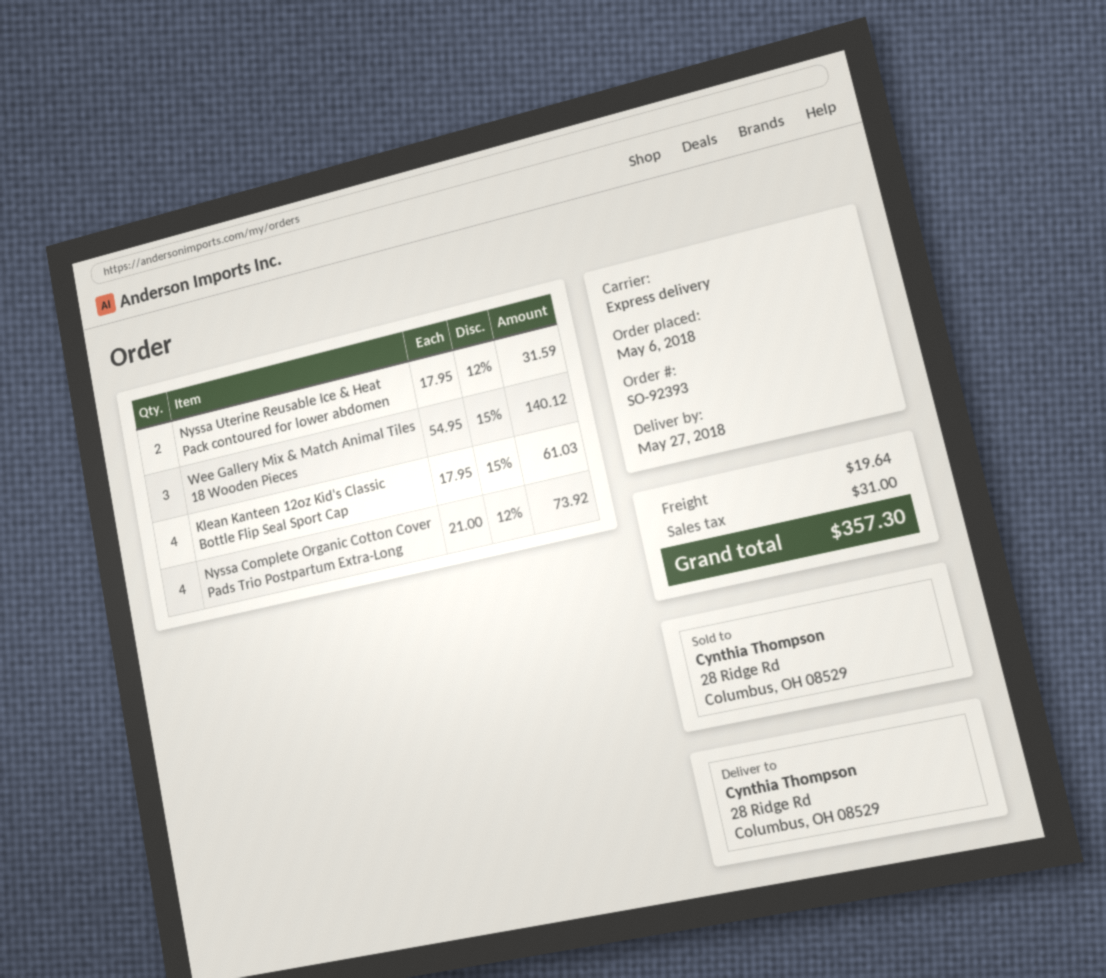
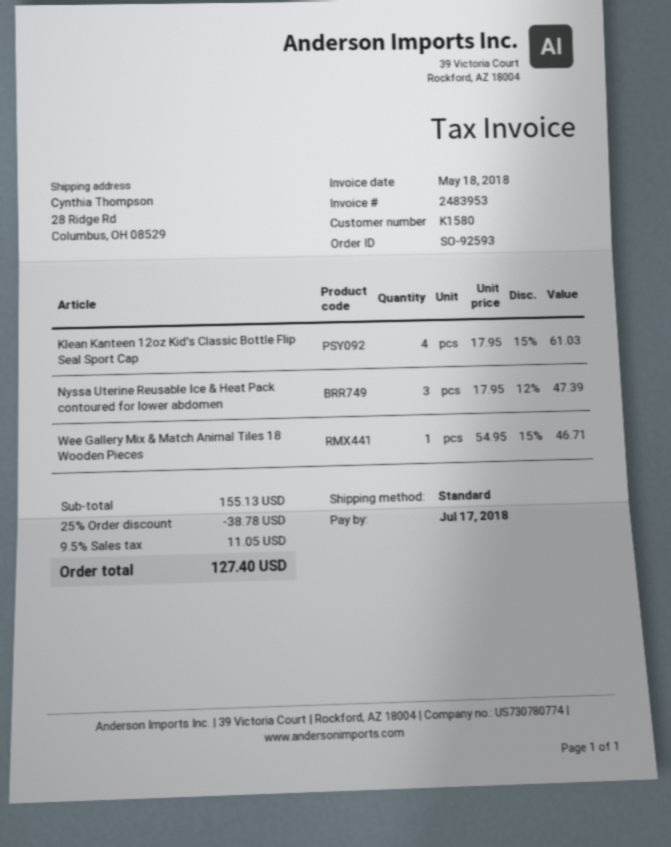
order number: SO-92393 -> SO-92593
shipping method: express -> standard
Nyssa Uterine Reusable Ice & Heat Pack contoured for lower abdomen: 2 x 17.95 - 12% = 31.59 -> 3 x 17.95 - 12% = 47.39
Wee Gallery Mix & Match Animal Tiles 18 Wooden Pieces: 3 x 54.95 - 15% = 140.12 -> 1 x 54.95 - 15% = 46.71
Nyssa Complete Organic Cotton Cover Pads Trio Postpartum Extra-Long: 4 x 21.00 - 12% = 73.92 -> none
discount: none -> 25% = 38.78
shipping: 19.64 -> none
tax: 31.00 -> 11.05
total: 357.30 -> 127.40

